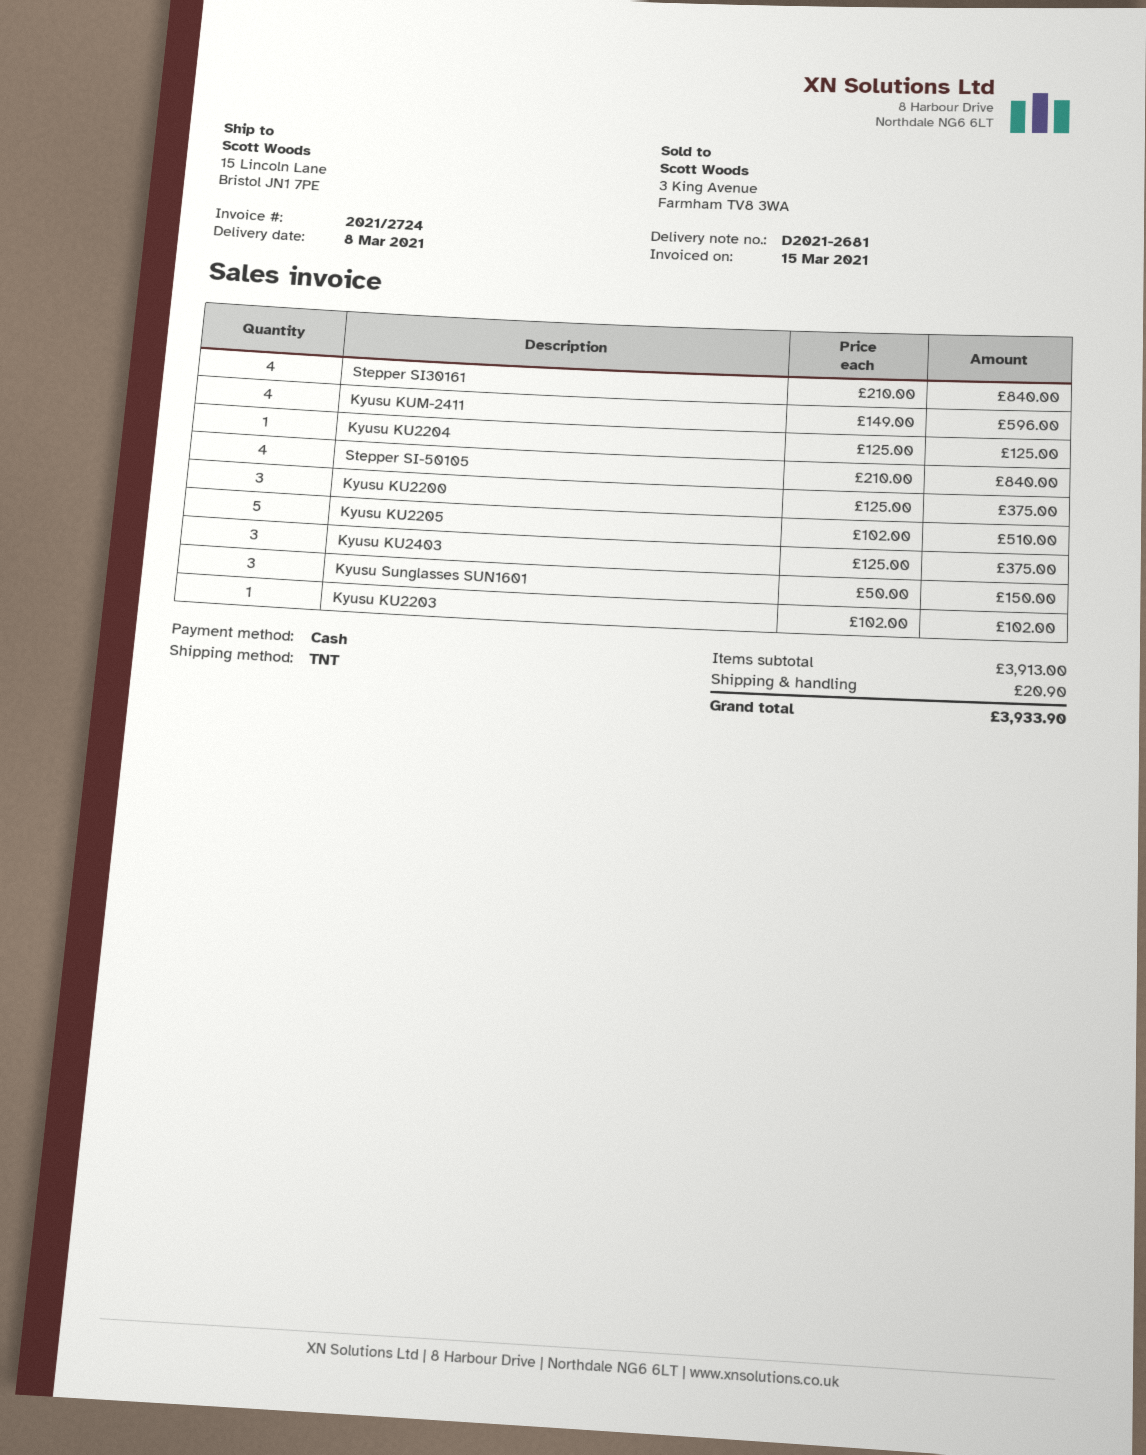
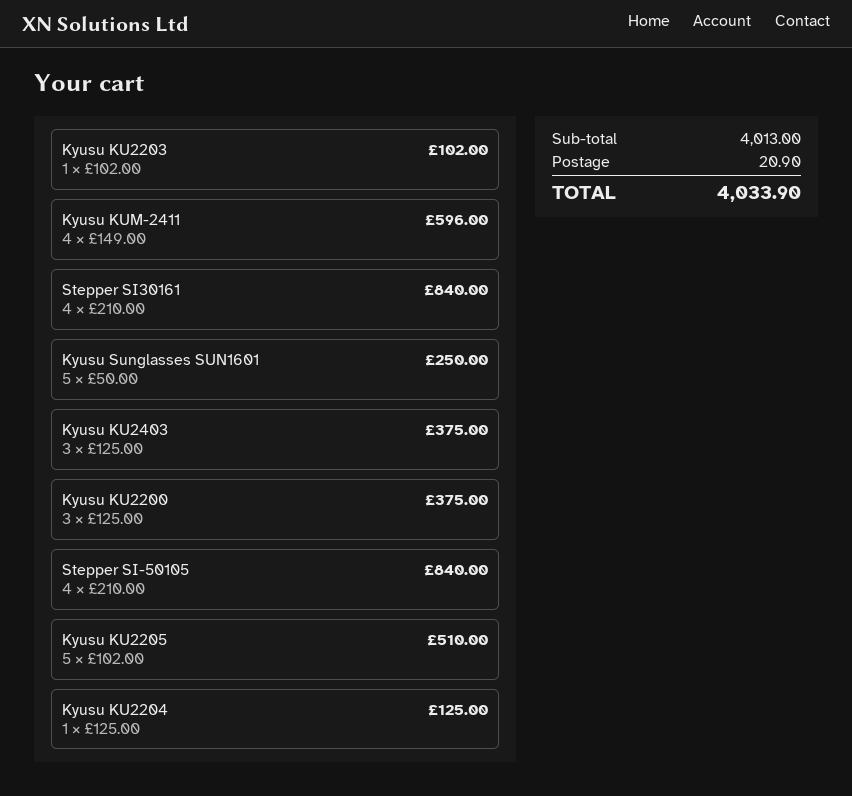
Kyusu Sunglasses SUN1601: 3 x 50.00 = 150.00 -> 5 x 50.00 = 250.00
subtotal: 3913.00 -> 4013.00
total: 3933.90 -> 4033.90

